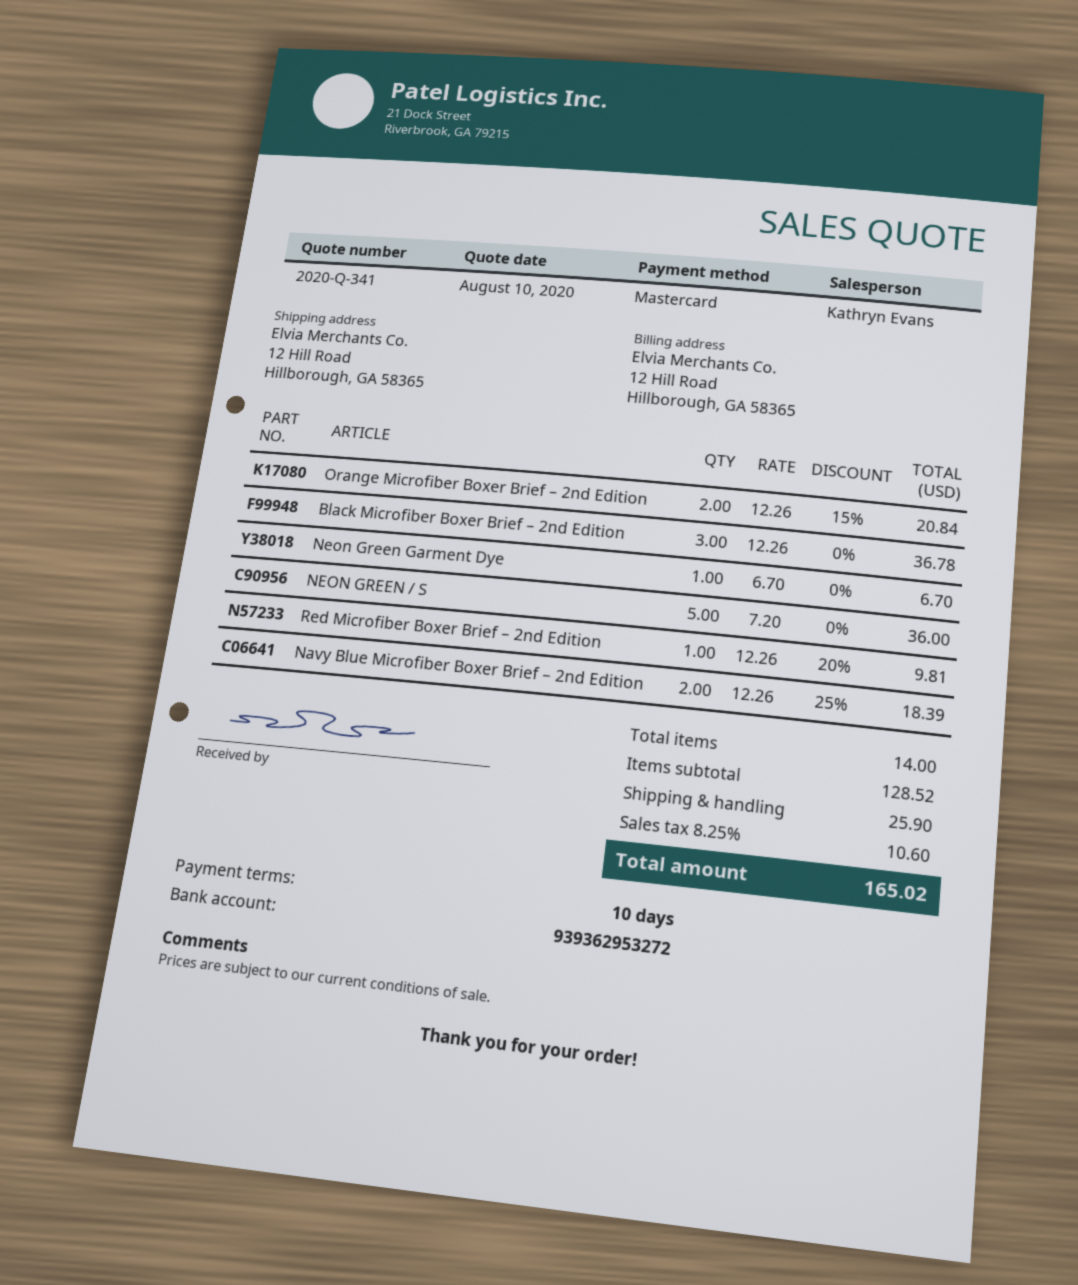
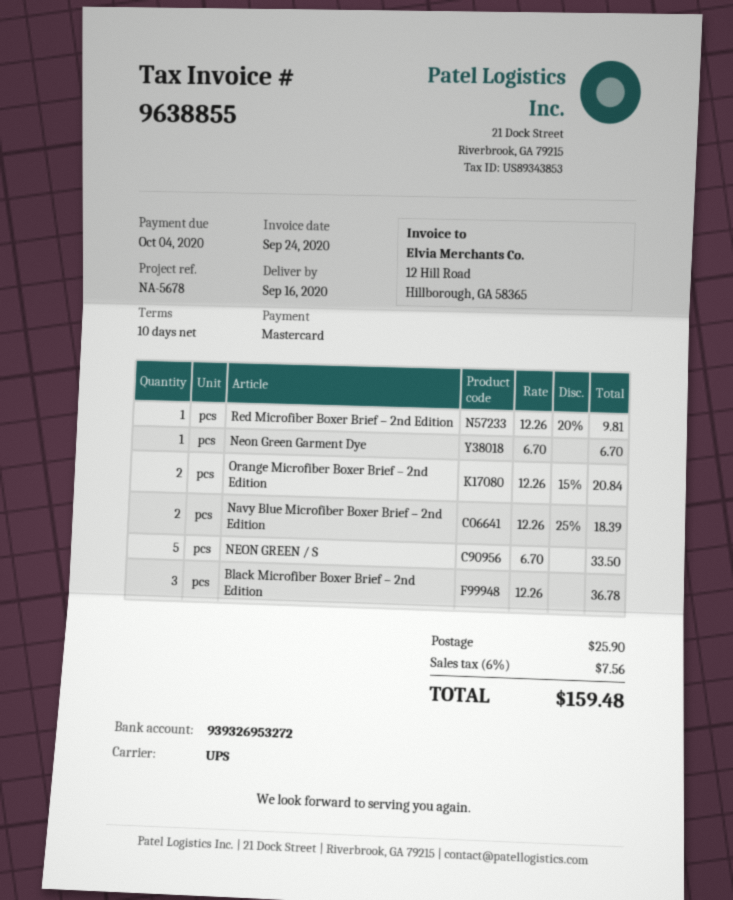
bank account: 939362953272 -> 939326953272
NEON GREEN / S: 5 x 7.20 = 36.00 -> 5 x 6.70 = 33.50
tax: 8.25% = 10.60 -> 6% = 7.56
total: 165.02 -> 159.48

